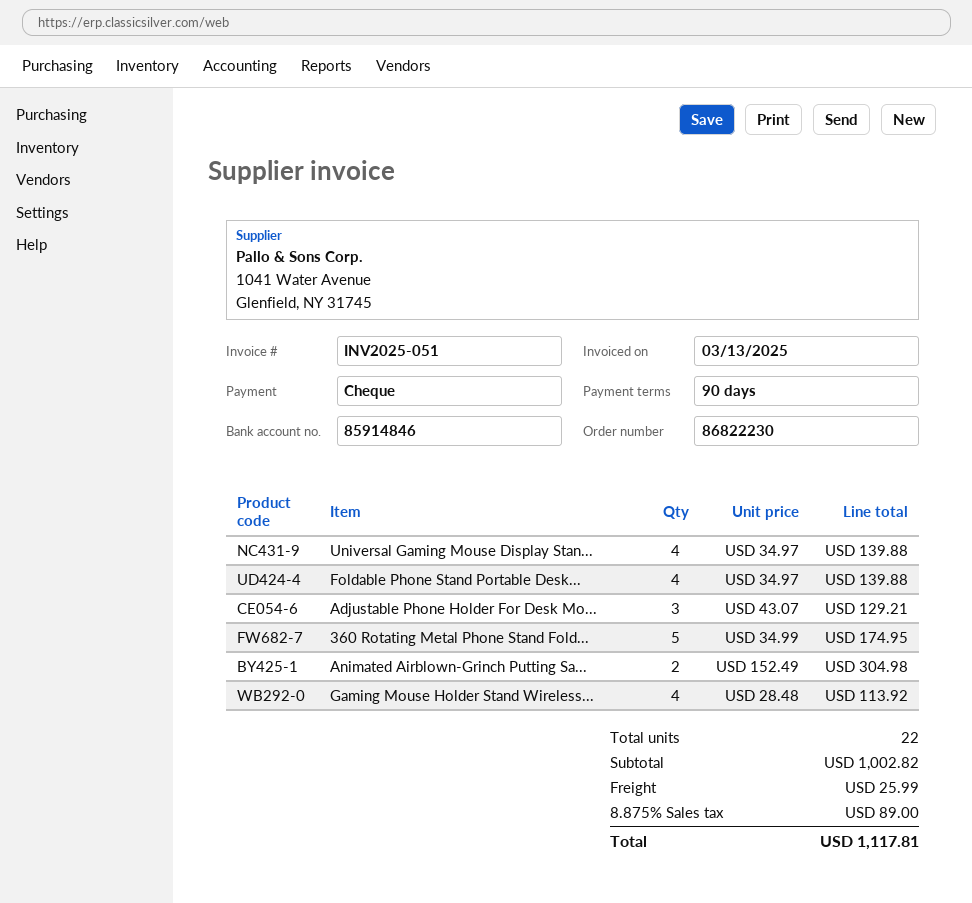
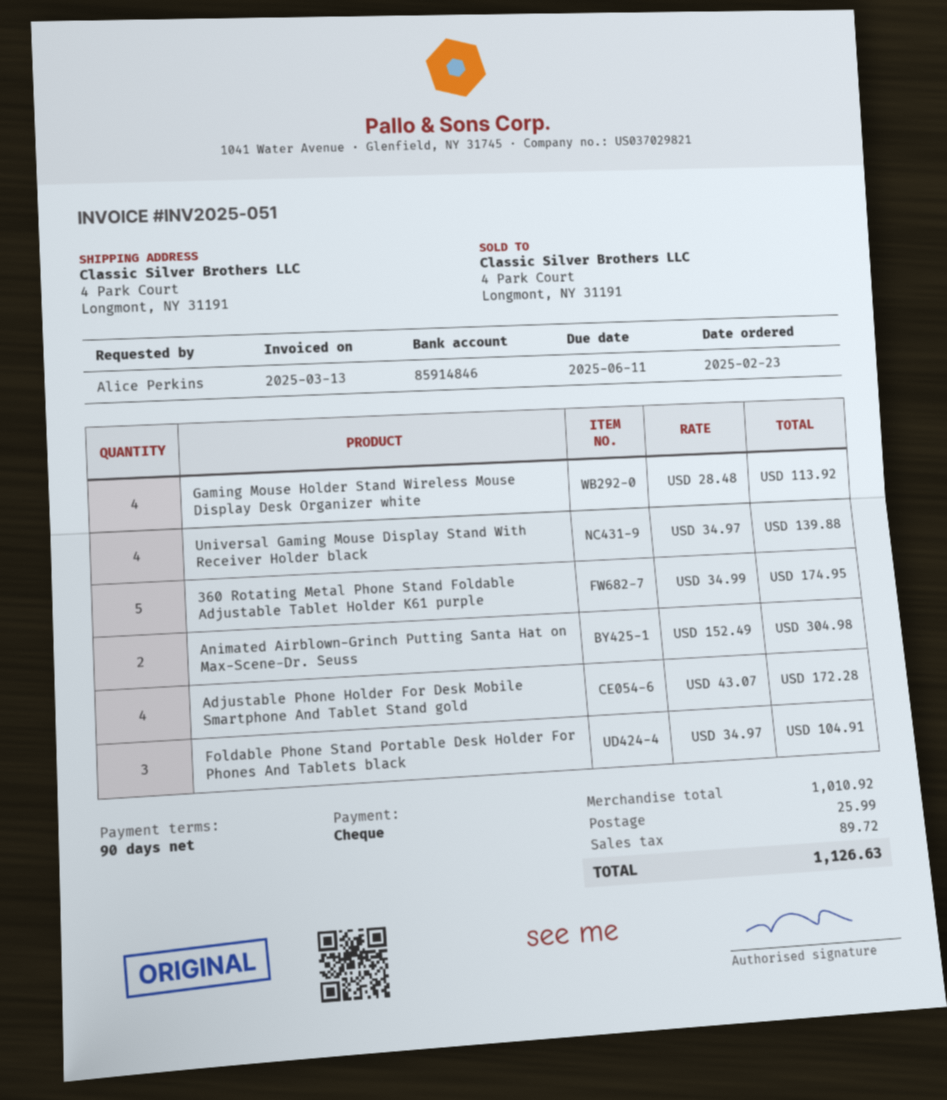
Foldable Phone Stand Portable Desk...: 4 x 34.97 = 139.88 -> 3 x 34.97 = 104.91
Adjustable Phone Holder For Desk Mo...: 3 x 43.07 = 129.21 -> 4 x 43.07 = 172.28
subtotal: 1002.82 -> 1010.92
tax: 89.00 -> 89.72
total: 1117.81 -> 1126.63

